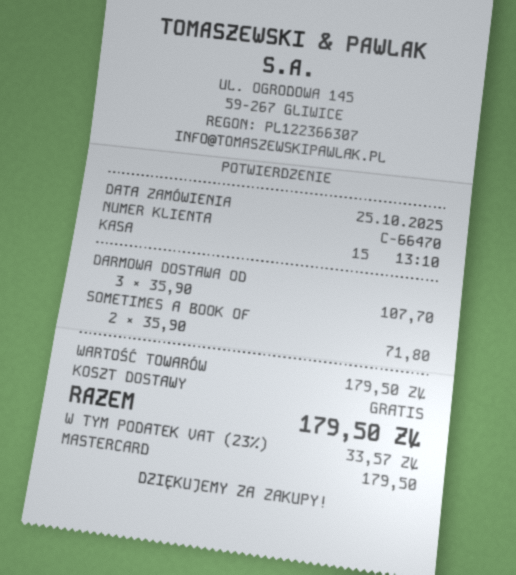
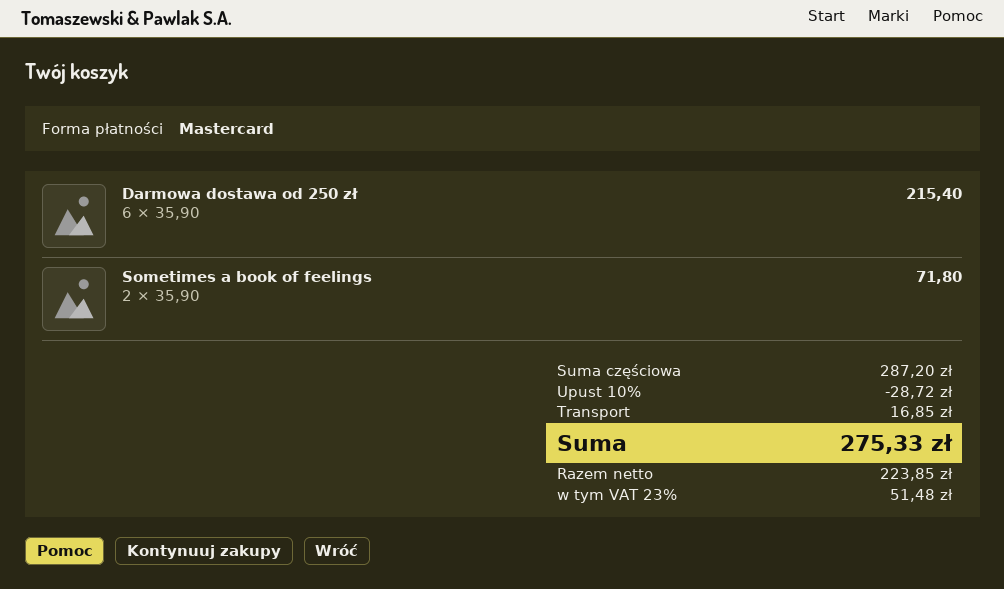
DARMOWA DOSTAWA OD: 3 x 35.90 = 107.70 -> 6 x 35.90 = 215.40
subtotal: 179.50 -> 287.20
discount: none -> 10% = 28.72
shipping: 0.00 -> 16.85
tax: 23% = 33.57 -> 23% = 51.48
total: 179.50 -> 275.33

